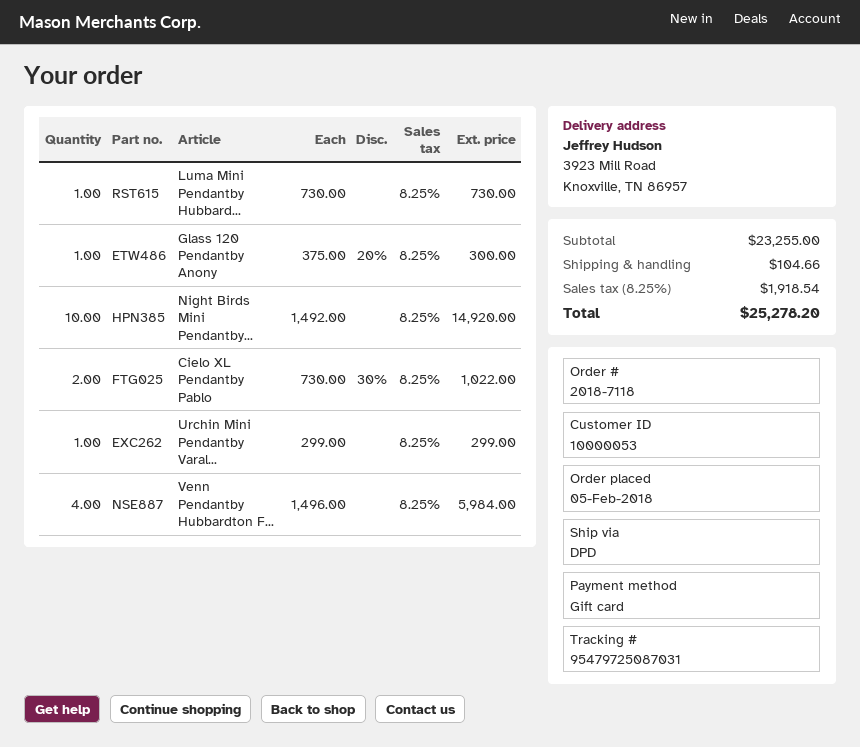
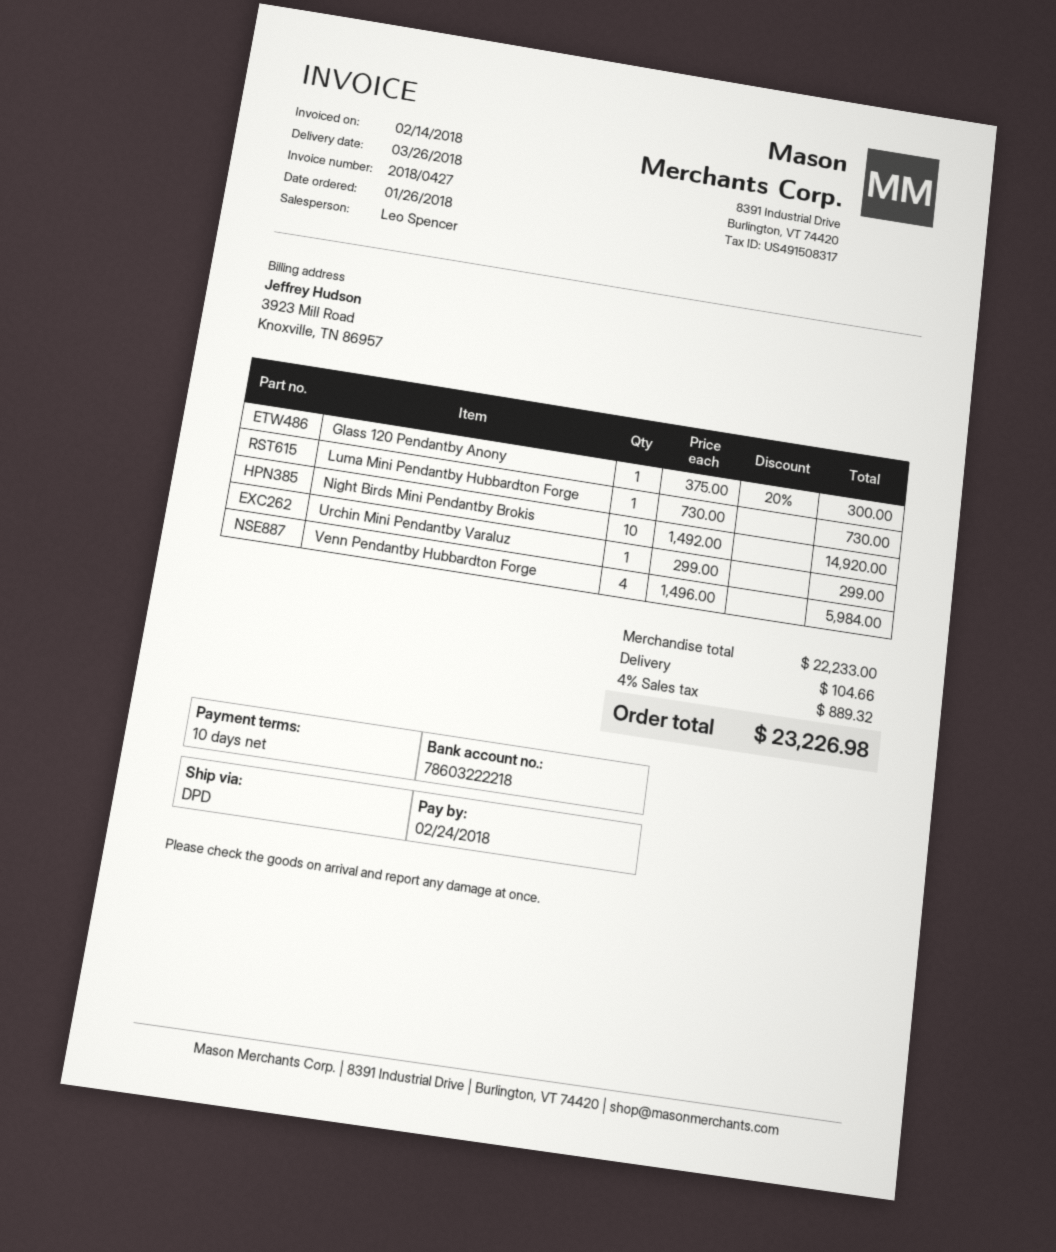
order date: 2018-02-05 -> 2018-01-26
Cielo XL Pendantby Pablo: 2 x 730.00 - 30% = 1022.00 -> none
subtotal: 23255.00 -> 22233.00
tax: 8.25% = 1918.54 -> 4% = 889.32
total: 25278.20 -> 23226.98

